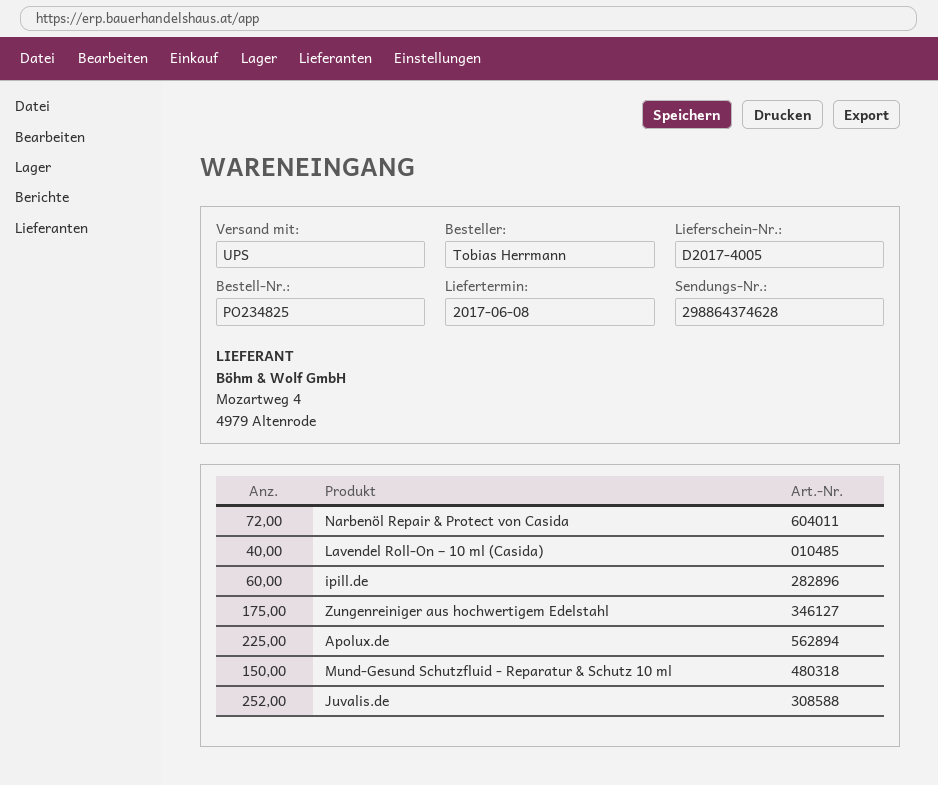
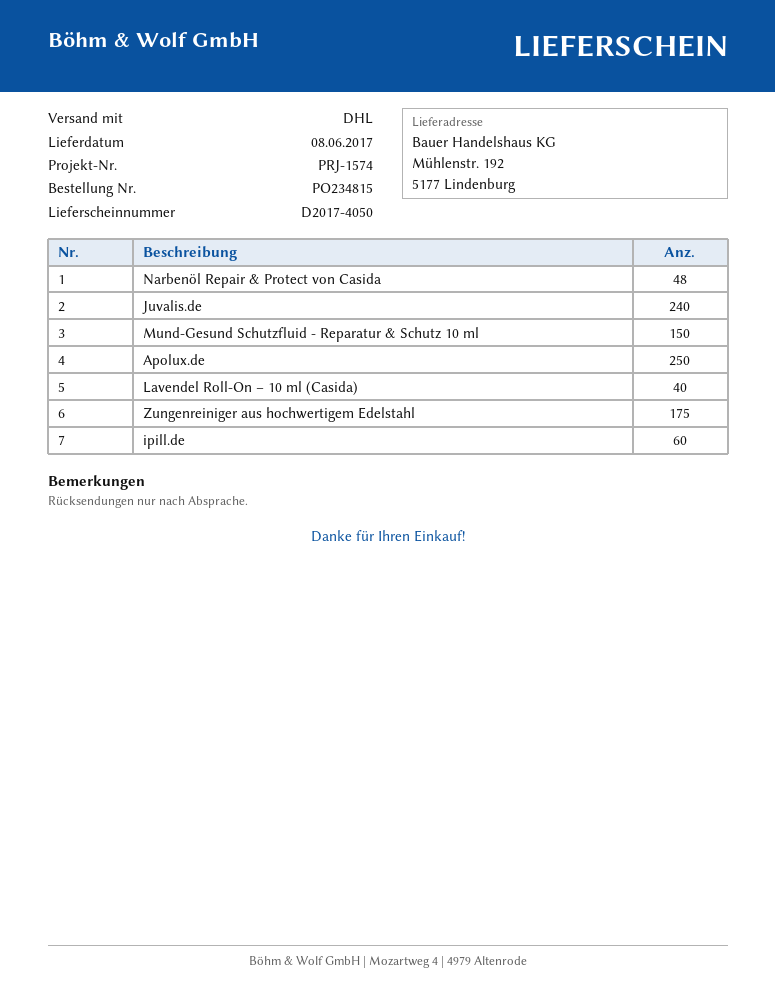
order number: PO234825 -> PO234815
delivery note number: D2017-4005 -> D2017-4050
shipping method: UPS -> DHL
Narbenöl Repair & Protect von Casida: 72 -> 48
Apolux.de: 225 -> 250
Juvalis.de: 252 -> 240

